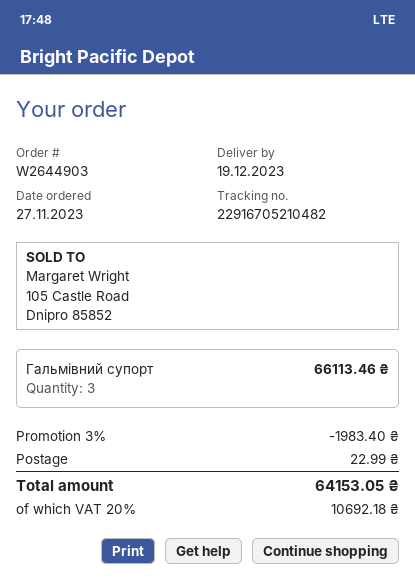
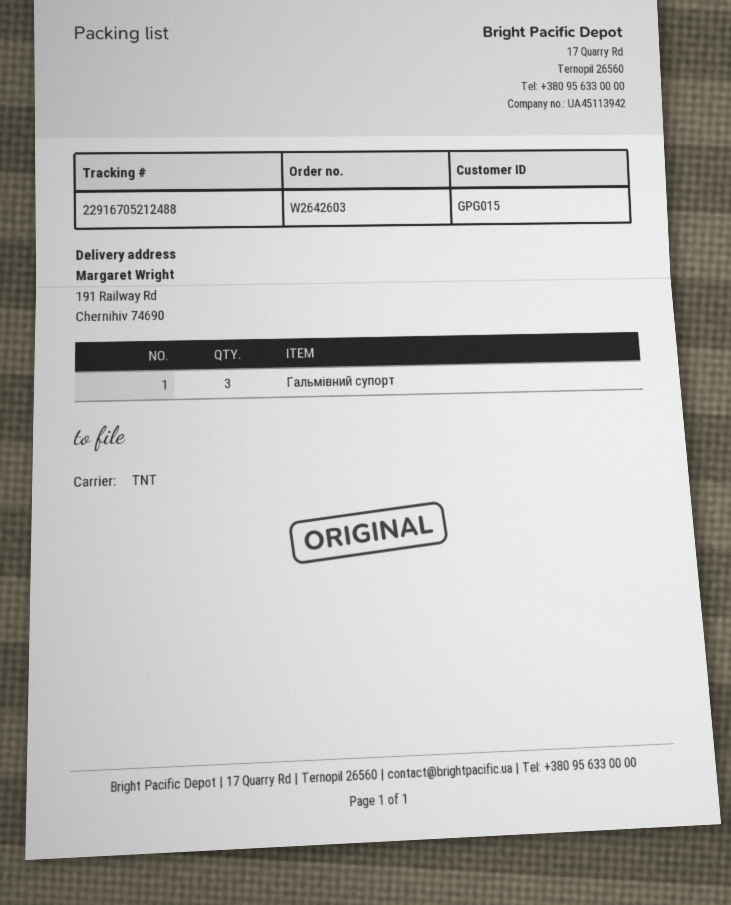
order number: W2644903 -> W2642603
tracking number: 22916705210482 -> 22916705212488

